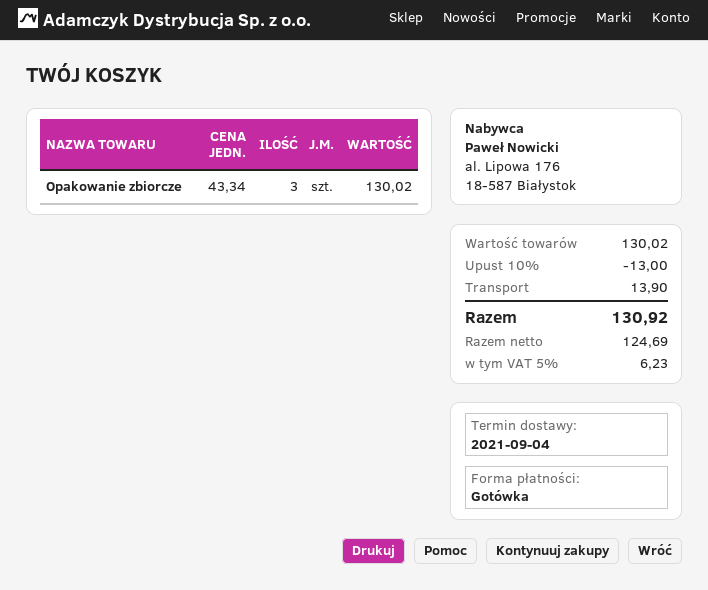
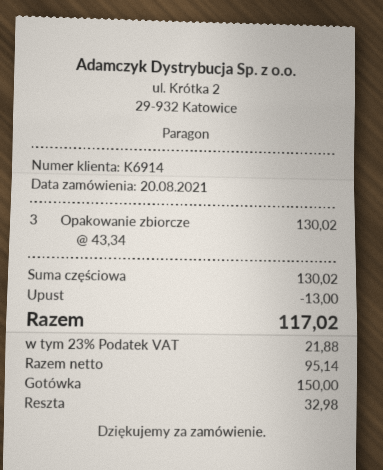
shipping: 13.90 -> none
net: 124.69 -> 95.14
tax: 5% = 6.23 -> 23% = 21.88
total: 130.92 -> 117.02

